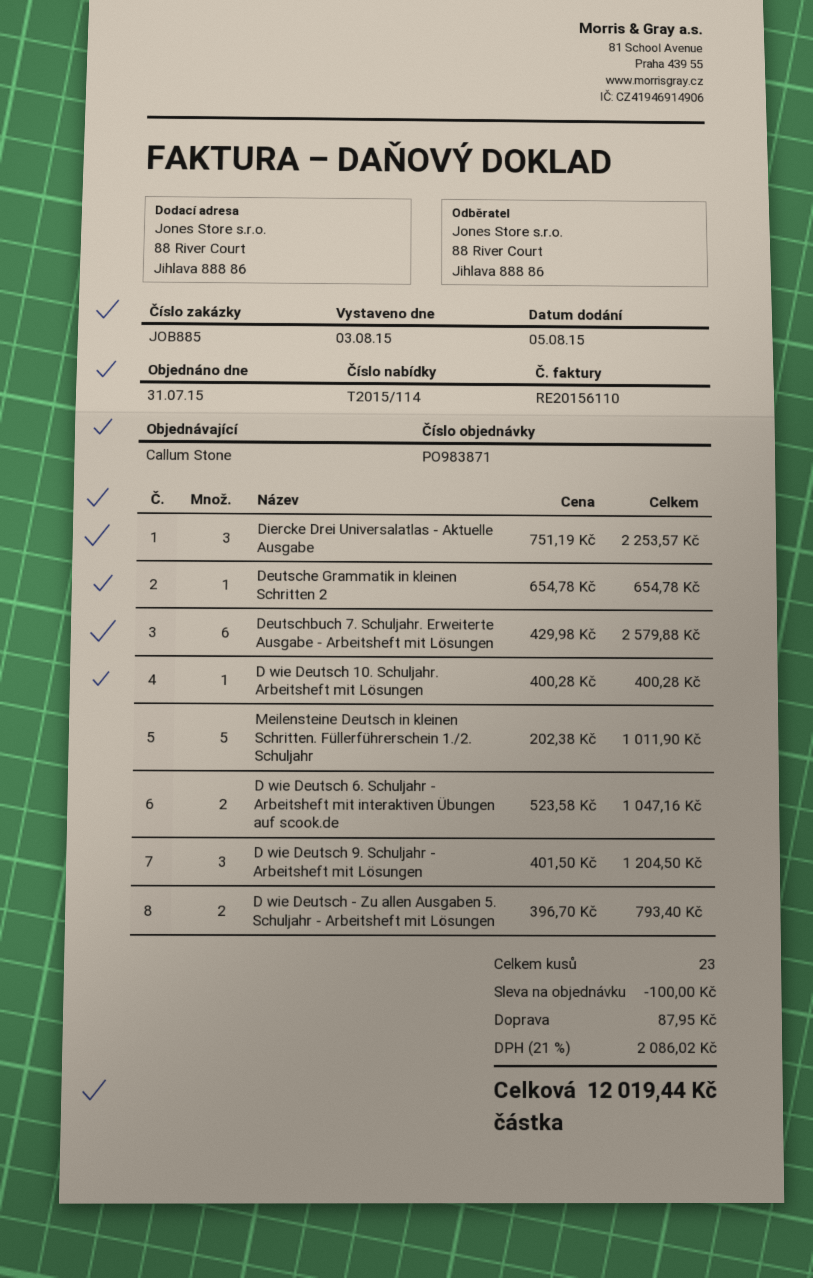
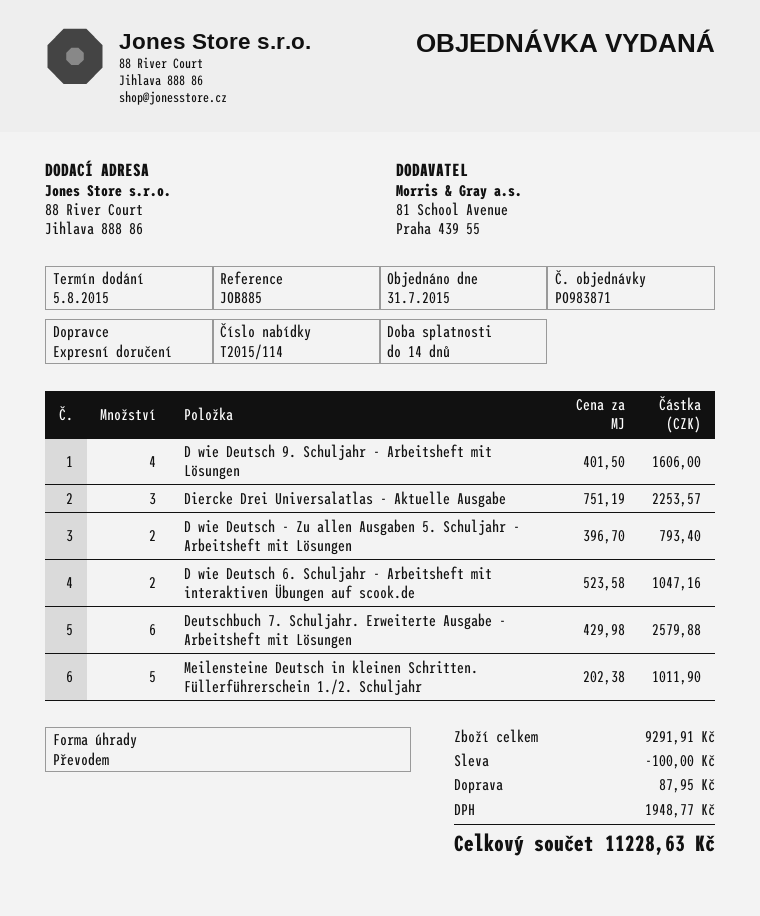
Deutsche Grammatik in kleinen Schritten 2: 1 x 654.78 = 654.78 -> none
D wie Deutsch 10. Schuljahr. Arbeitsheft mit Lösungen: 1 x 400.28 = 400.28 -> none
D wie Deutsch 9. Schuljahr - Arbeitsheft mit Lösungen: 3 x 401.50 = 1204.50 -> 4 x 401.50 = 1606.00
tax: 2086.02 -> 1948.77
total: 12019.44 -> 11228.63

